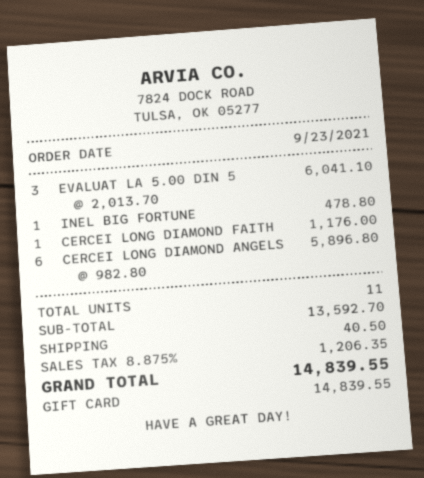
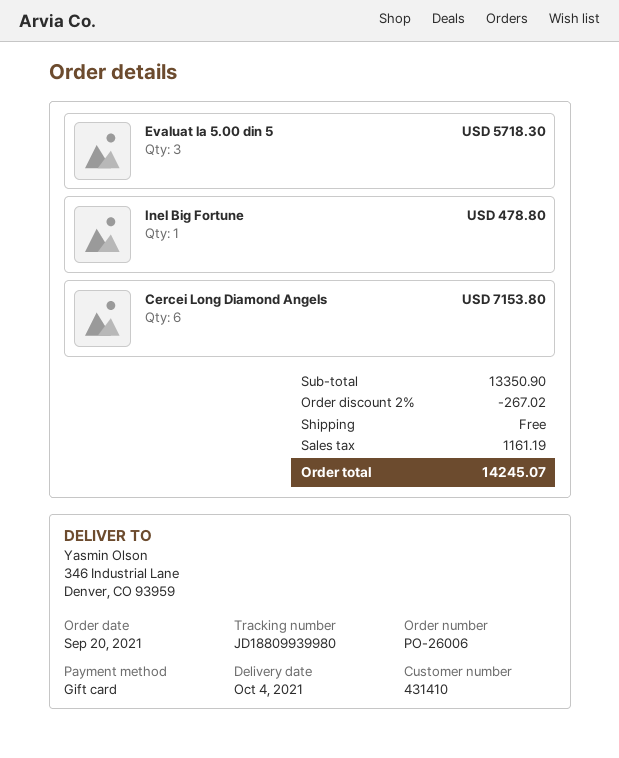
order date: 2021-09-23 -> 2021-09-20
EVALUAT LA 5.00 DIN 5: 3 for 6041.10 -> 3 for 5718.30
CERCEI LONG DIAMOND FAITH: 1 for 1176.00 -> none
CERCEI LONG DIAMOND ANGELS: 6 for 5896.80 -> 6 for 7153.80
subtotal: 13592.70 -> 13350.90
discount: none -> 2% = 267.02
shipping: 40.50 -> 0.00
tax: 1206.35 -> 1161.19
total: 14839.55 -> 14245.07

